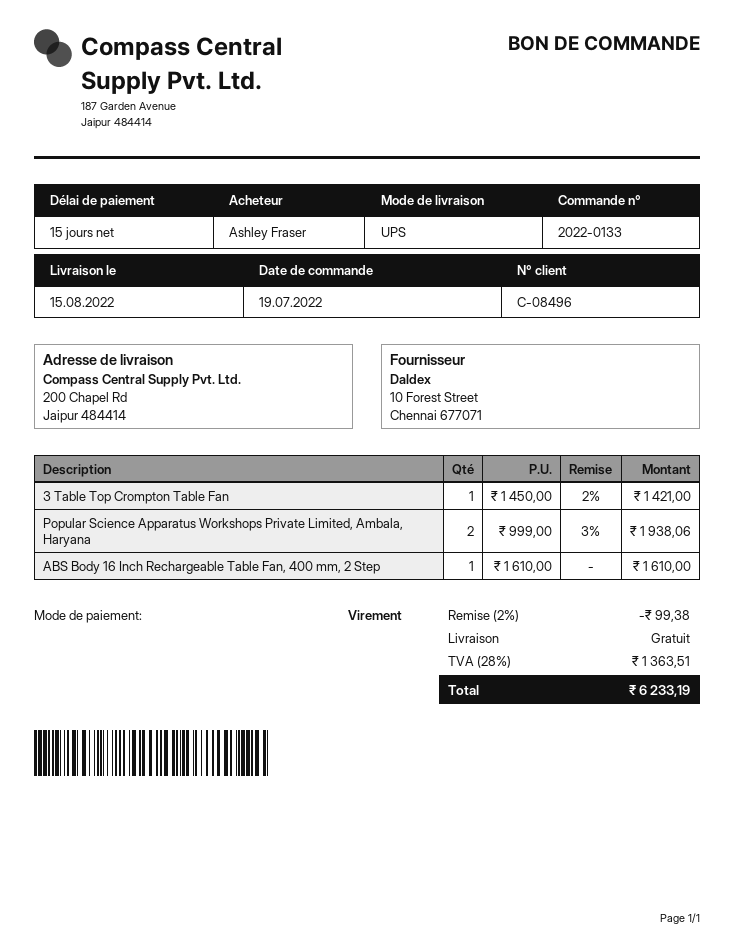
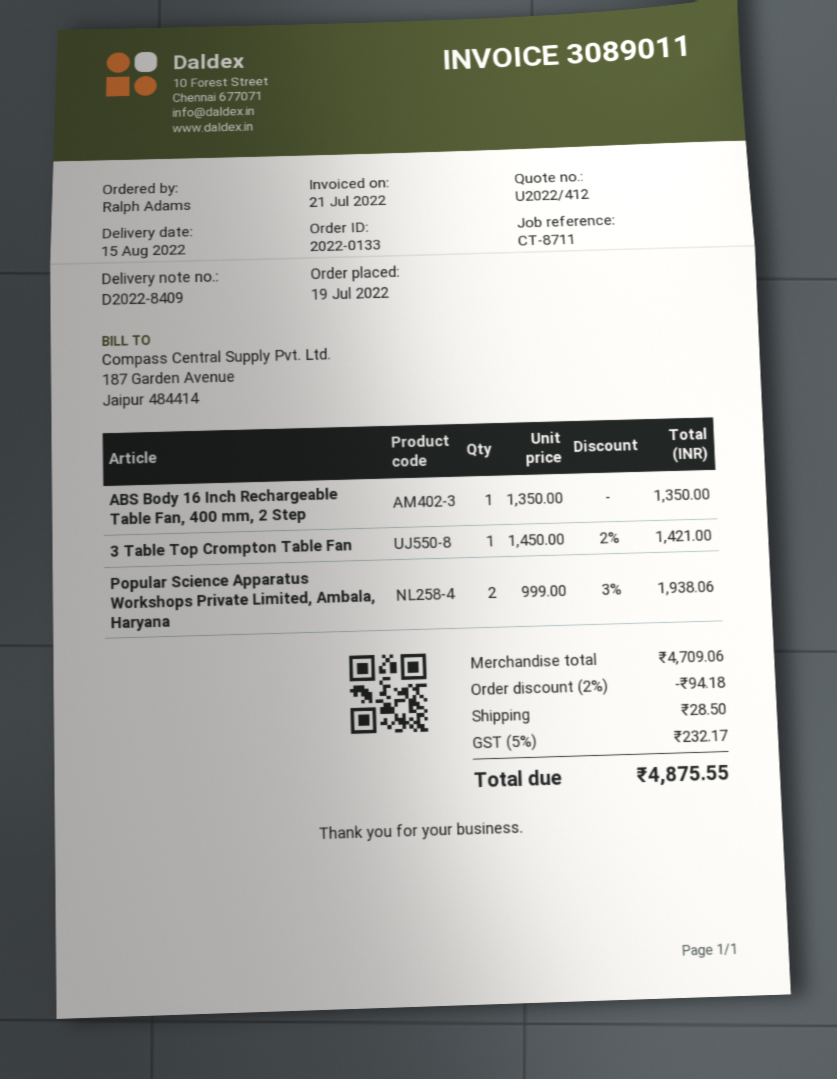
ordered by: Ashley Fraser -> Ralph Adams
ABS Body 16 Inch Rechargeable Table Fan, 400 mm, 2 Step: 1 x 1610.00 = 1610.00 -> 1 x 1350.00 = 1350.00
discount: 2% = 99.38 -> 2% = 94.18
shipping: 0.00 -> 28.50
tax: 28% = 1363.51 -> 5% = 232.17
total: 6233.19 -> 4875.55

